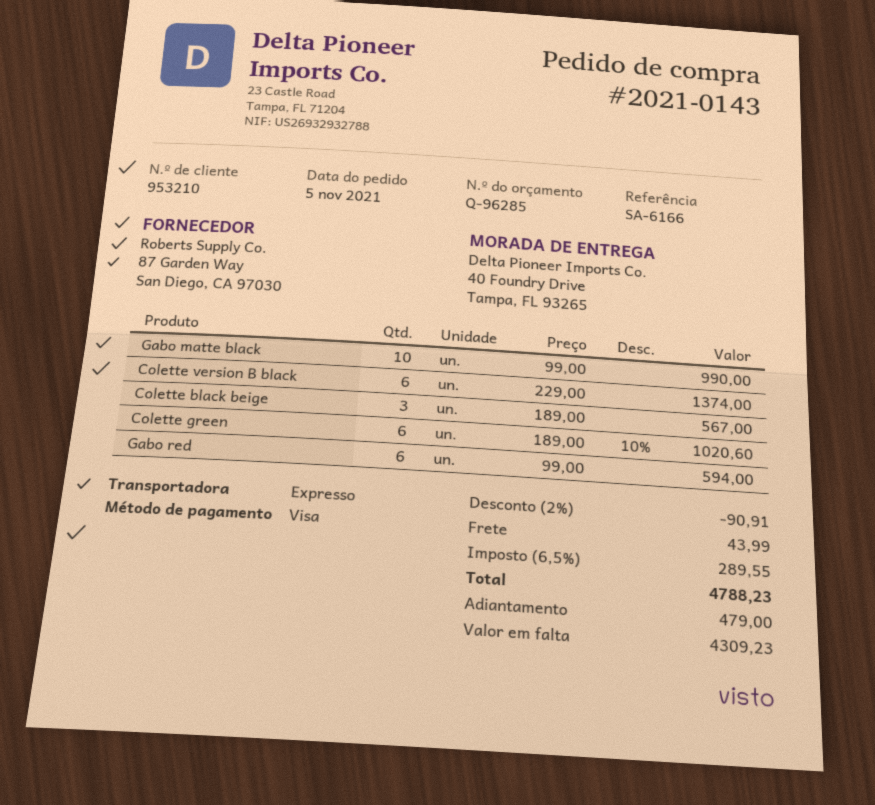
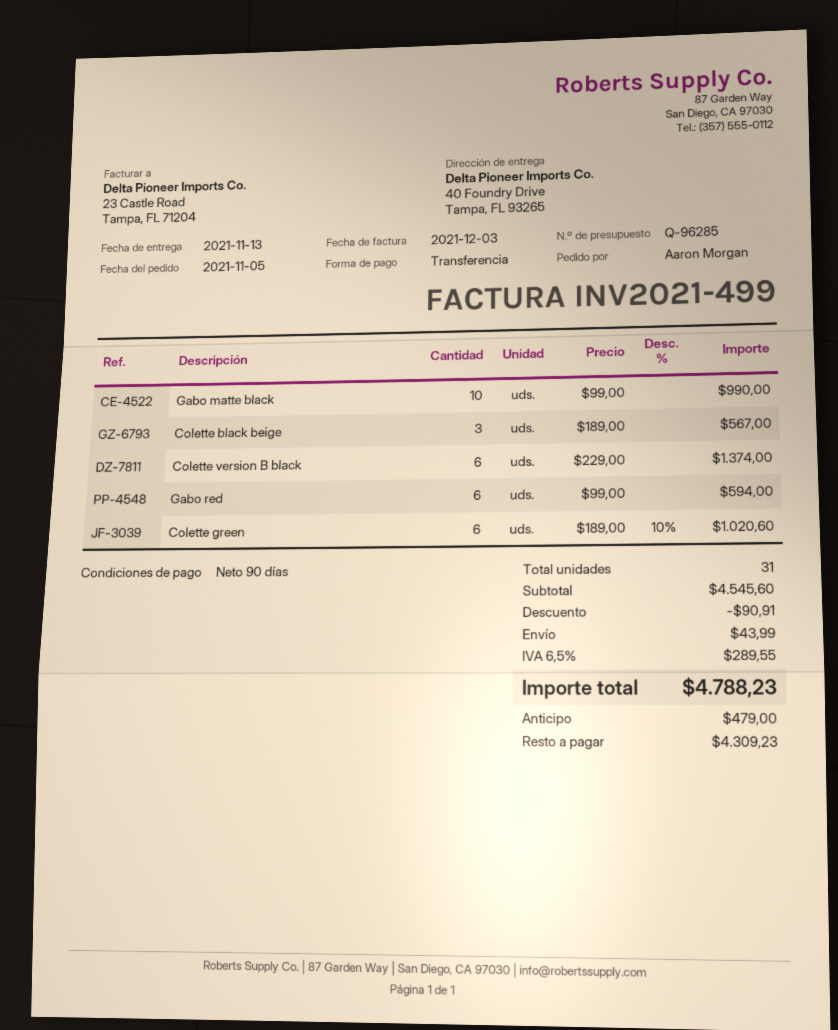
payment method: Visa -> bank transfer

